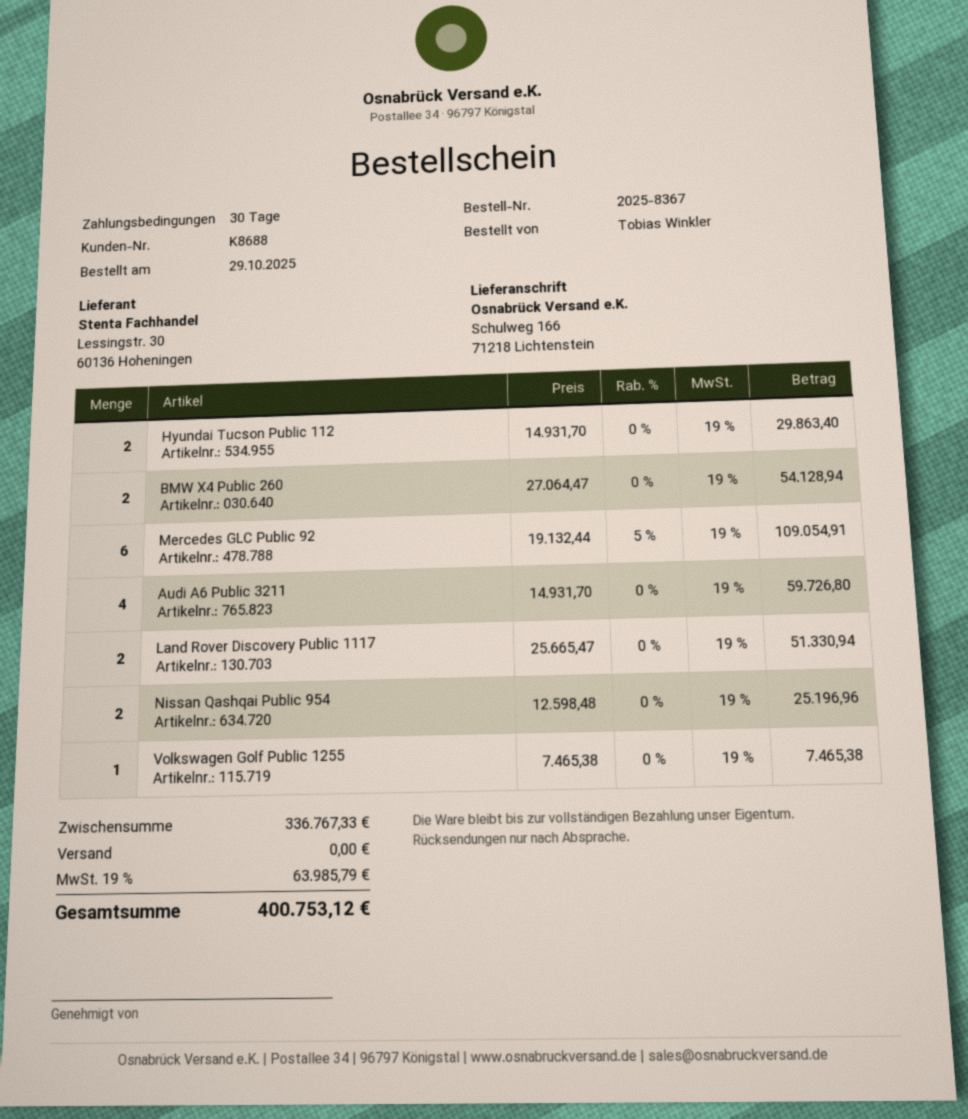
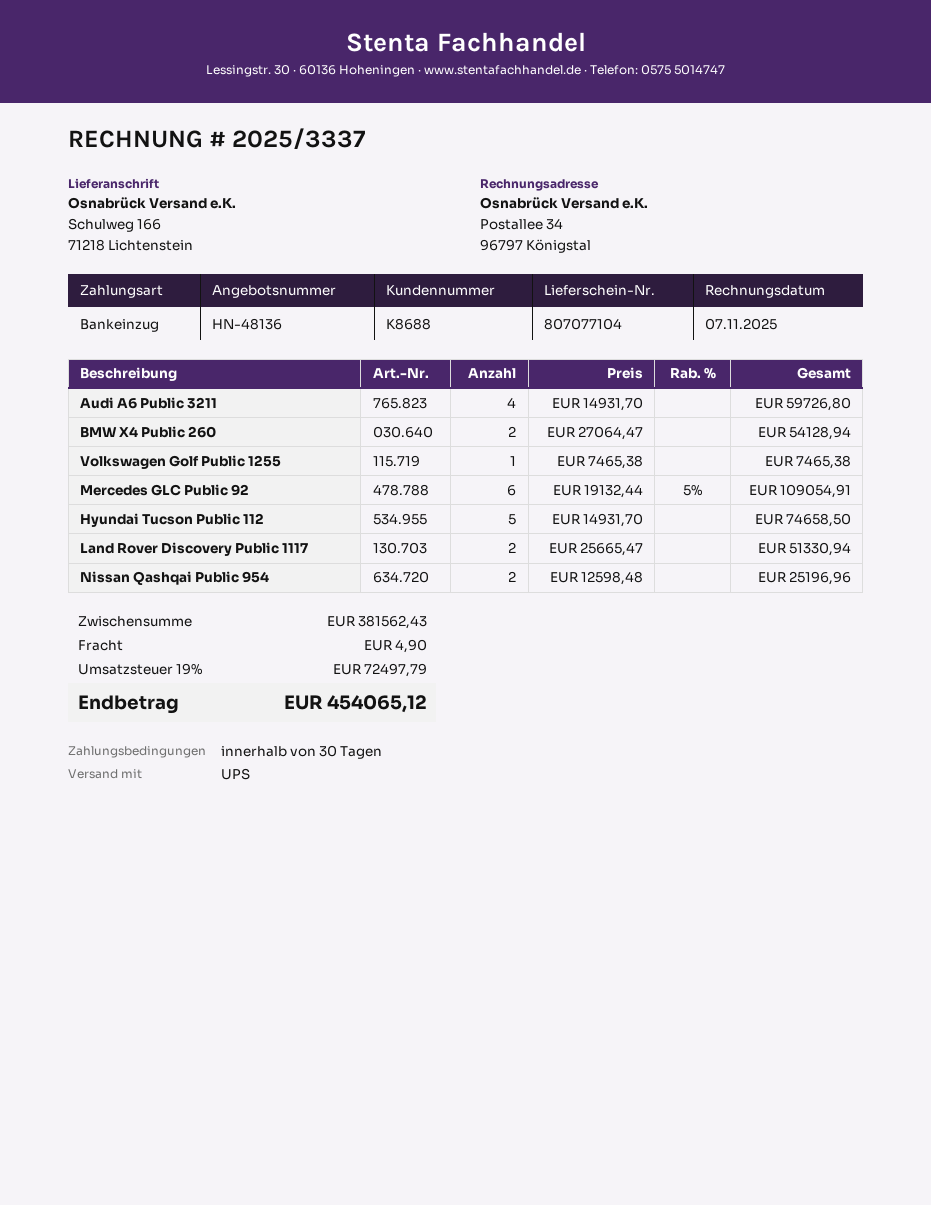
Hyundai Tucson Public 112: 2 x 14931.70 = 29863.40 -> 5 x 14931.70 = 74658.50
subtotal: 336767.33 -> 381562.43
shipping: 0.00 -> 4.90
tax: 19% = 63985.79 -> 19% = 72497.79
total: 400753.12 -> 454065.12

